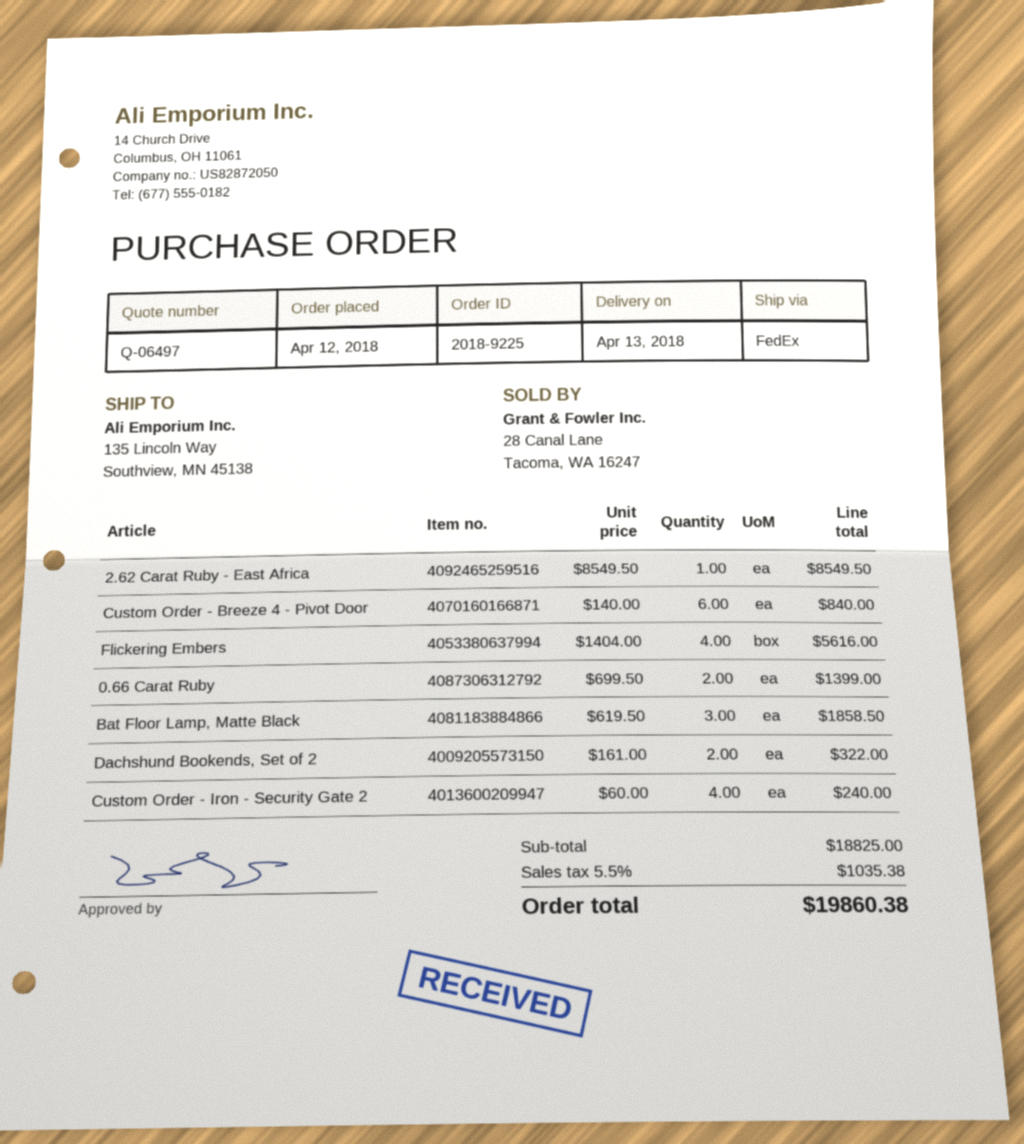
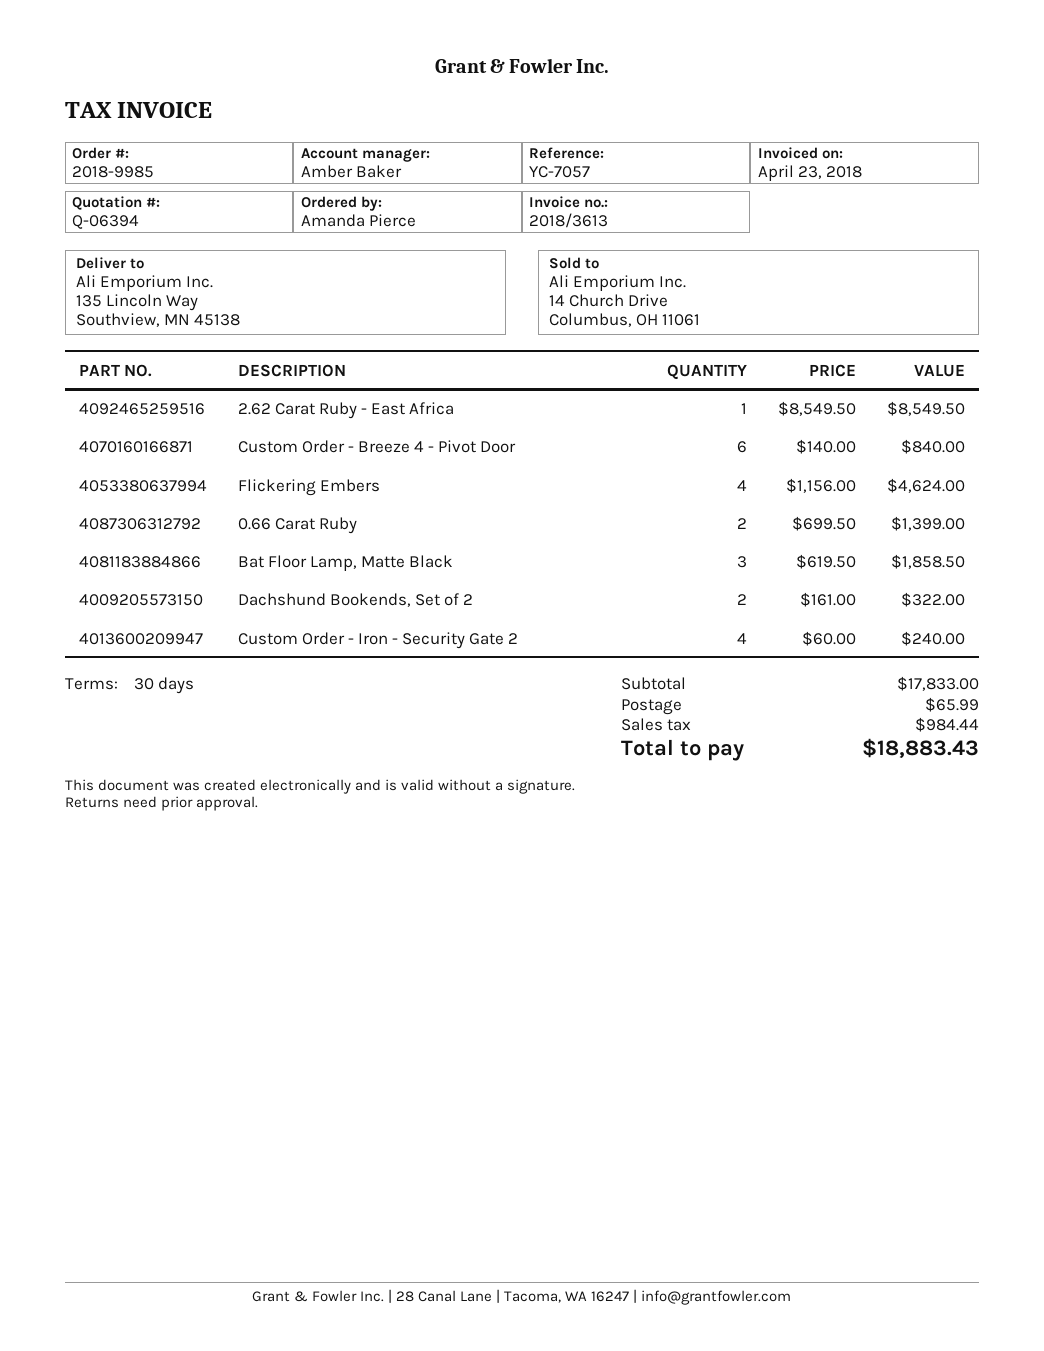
quote number: Q-06497 -> Q-06394
order number: 2018-9225 -> 2018-9985
Flickering Embers: 4 x 1404.00 = 5616.00 -> 4 x 1156.00 = 4624.00
subtotal: 18825.00 -> 17833.00
shipping: none -> 65.99
tax: 1035.38 -> 984.44
total: 19860.38 -> 18883.43

